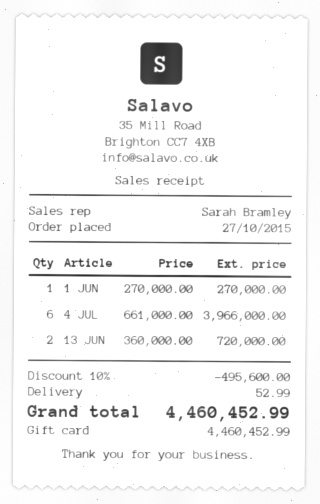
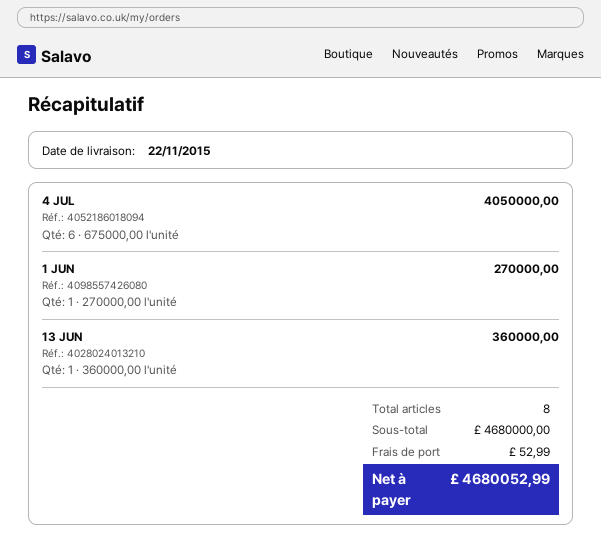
4 JUL: 6 x 661000.00 = 3966000.00 -> 6 x 675000.00 = 4050000.00
13 JUN: 2 x 360000.00 = 720000.00 -> 1 x 360000.00 = 360000.00
discount: 10% = 495600.00 -> none
total: 4460452.99 -> 4680052.99

